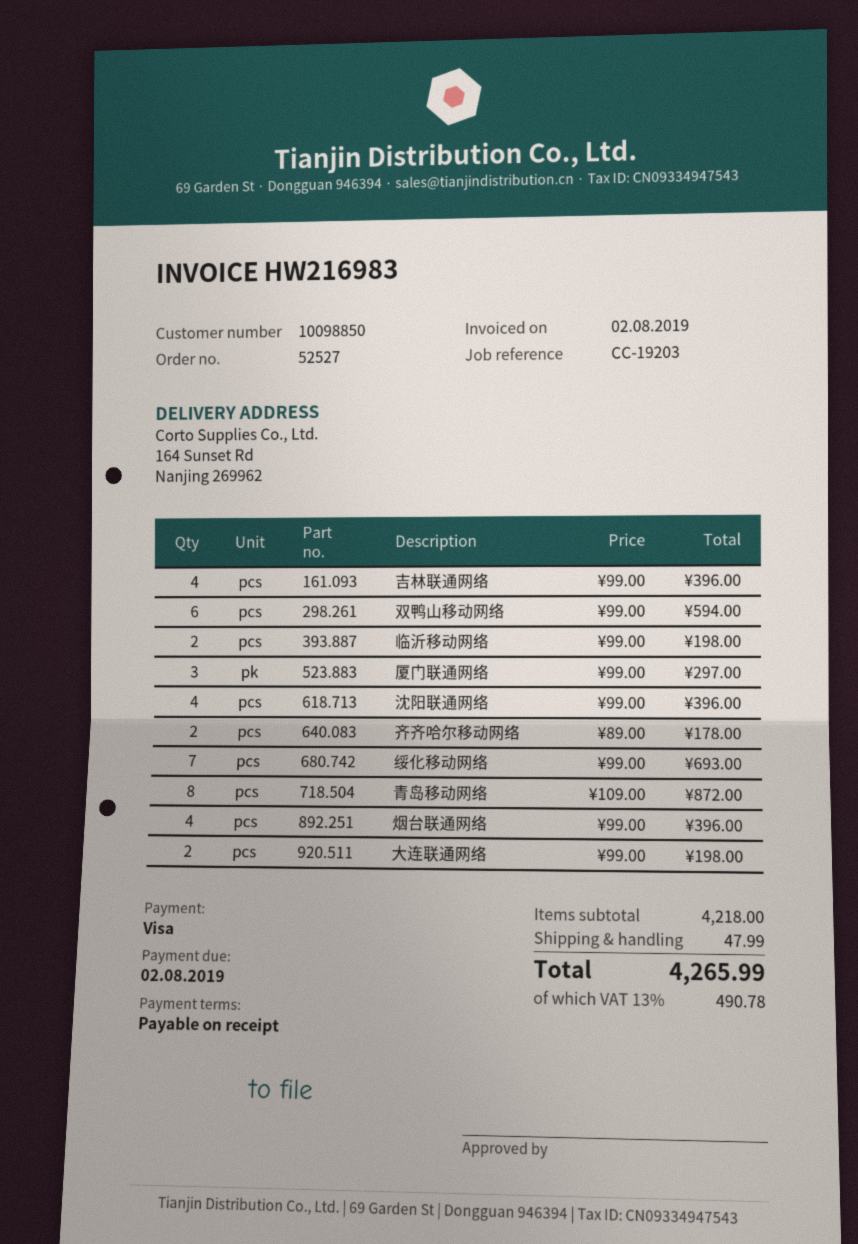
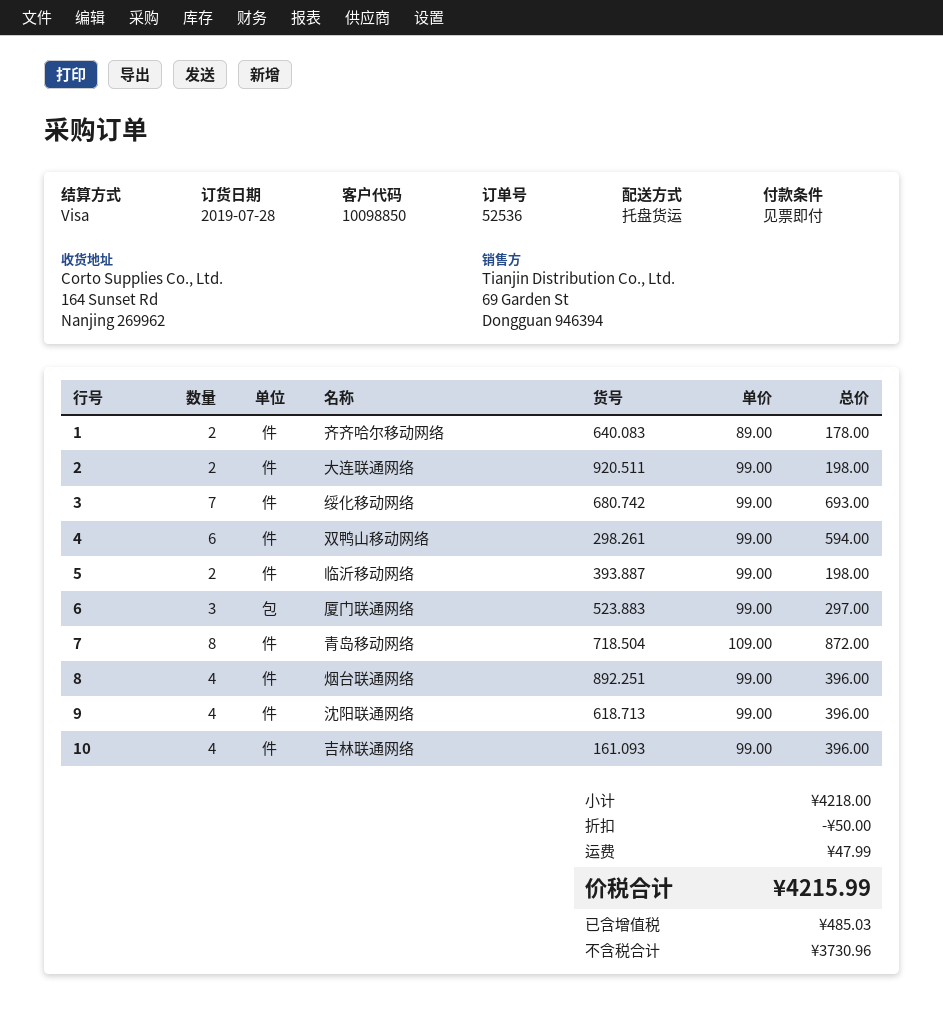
order number: 52527 -> 52536
discount: none -> 50.00
tax: 490.78 -> 485.03
total: 4265.99 -> 4215.99

